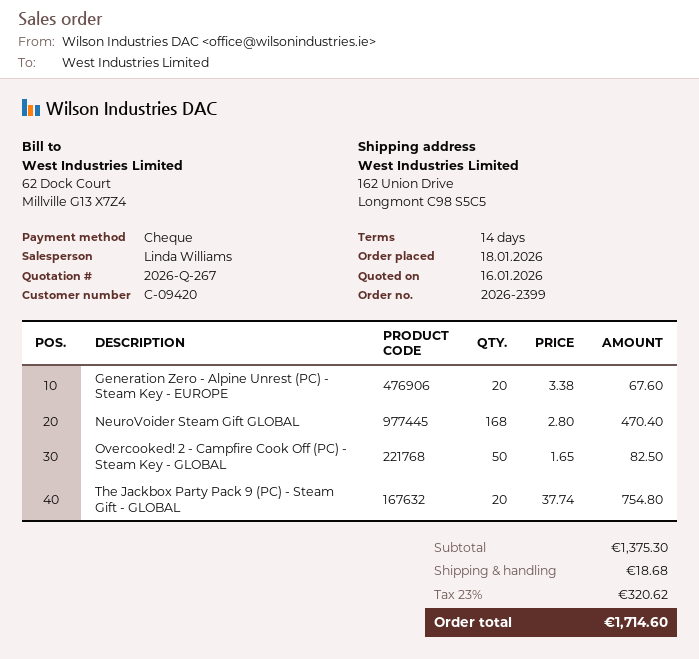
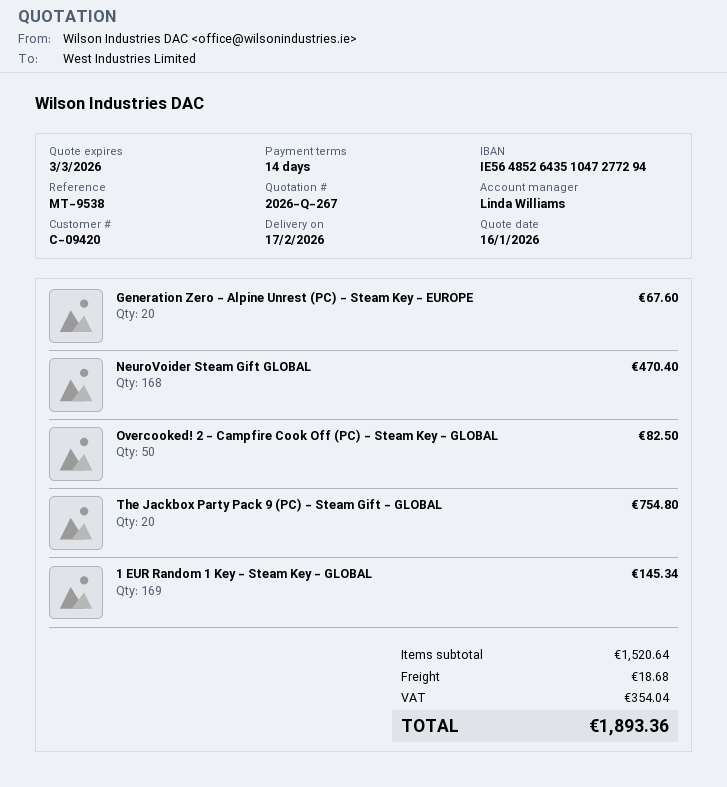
1 EUR Random 1 Key - Steam Key - GLOBAL: none -> 169 for 145.34
subtotal: 1375.30 -> 1520.64
tax: 320.62 -> 354.04
total: 1714.60 -> 1893.36

